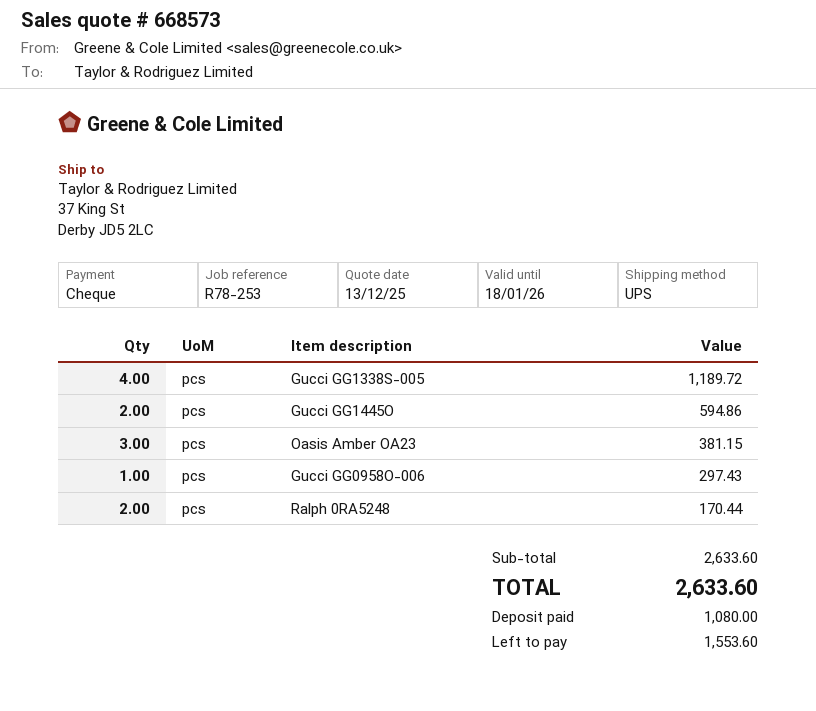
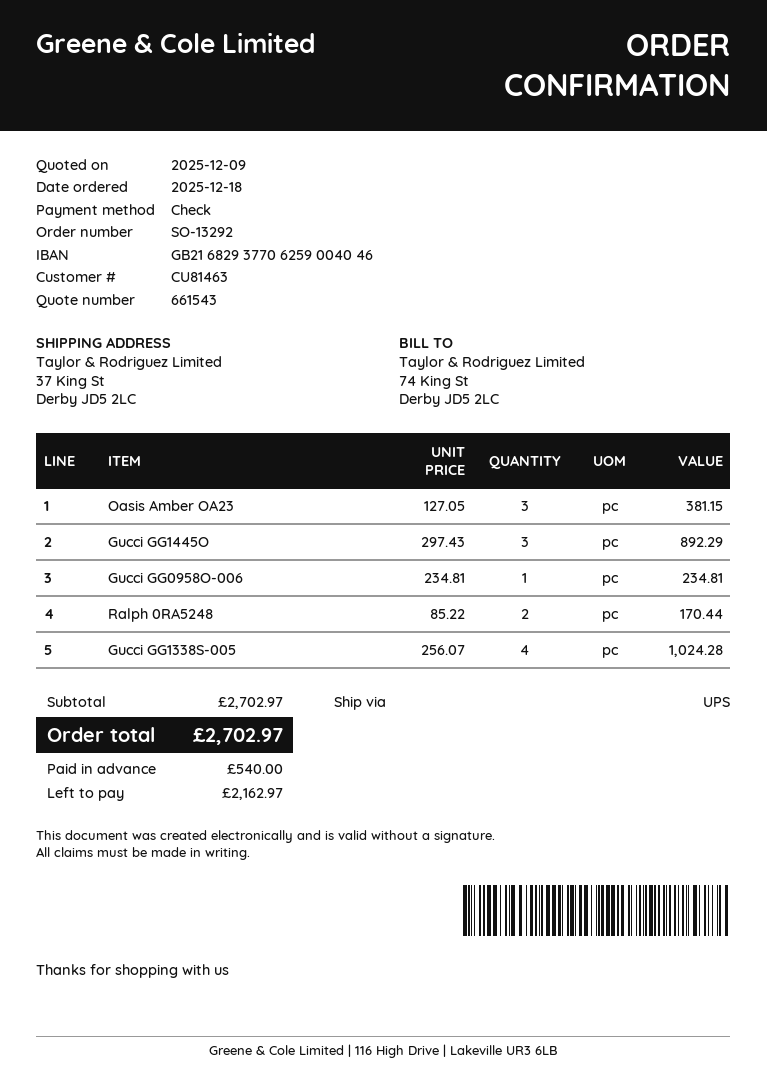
quote number: 668573 -> 661543
quote date: 2025-12-13 -> 2025-12-09
Gucci GG1338S-005: 4 for 1189.72 -> 4 for 1024.28
Gucci GG1445O: 2 for 594.86 -> 3 for 892.29
Gucci GG0958O-006: 1 for 297.43 -> 1 for 234.81
subtotal: 2633.60 -> 2702.97
total: 2633.60 -> 2702.97
deposit: 1080.00 -> 540.00
balance: 1553.60 -> 2162.97

